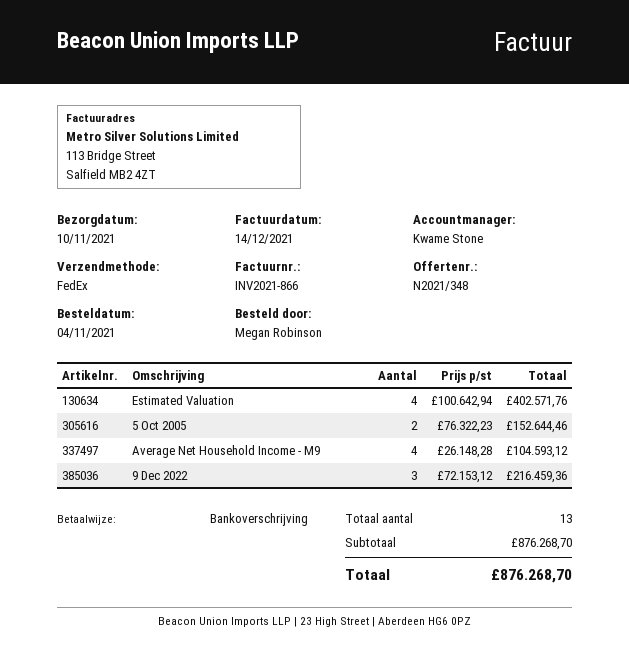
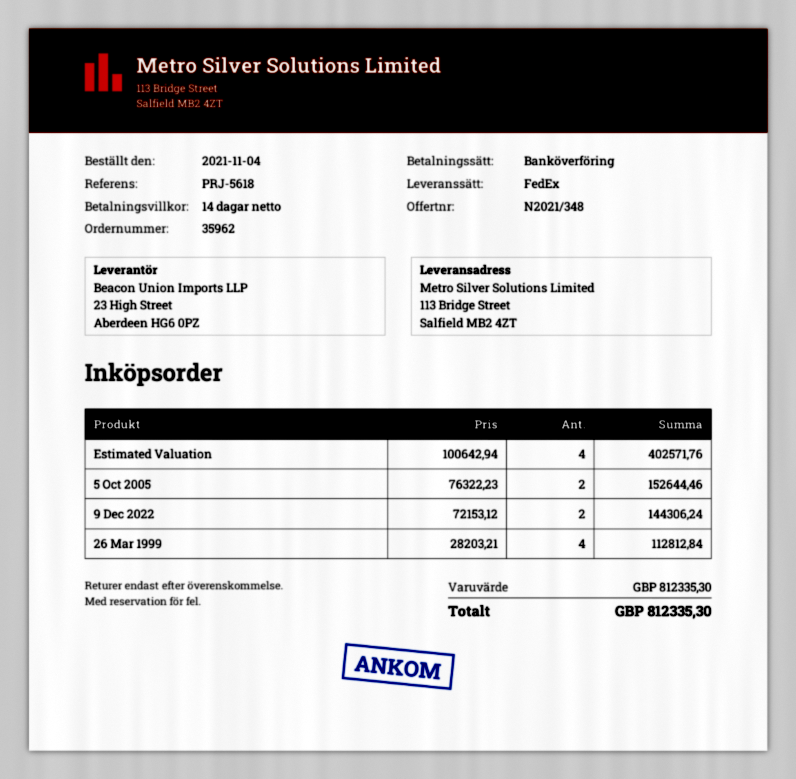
Average Net Household Income - M9: 4 x 26148.28 = 104593.12 -> none
9 Dec 2022: 3 x 72153.12 = 216459.36 -> 2 x 72153.12 = 144306.24
26 Mar 1999: none -> 4 x 28203.21 = 112812.84
subtotal: 876268.70 -> 812335.30
total: 876268.70 -> 812335.30

